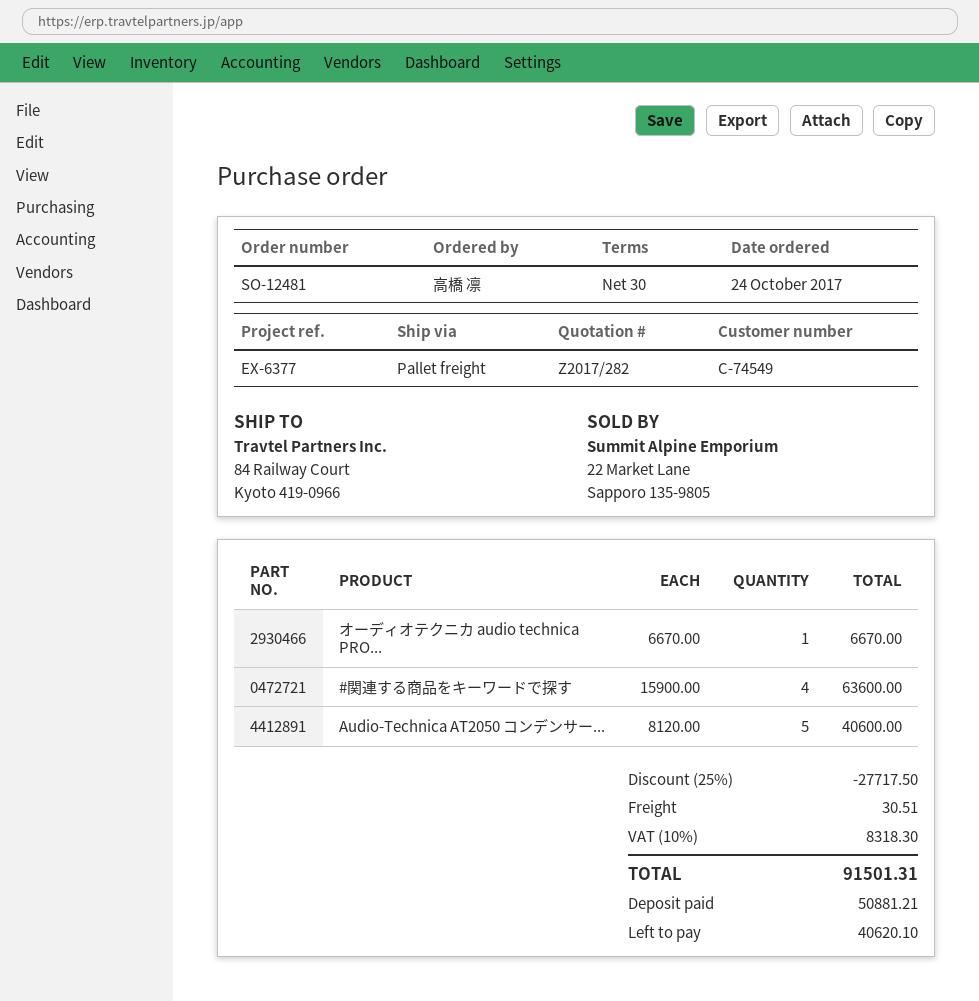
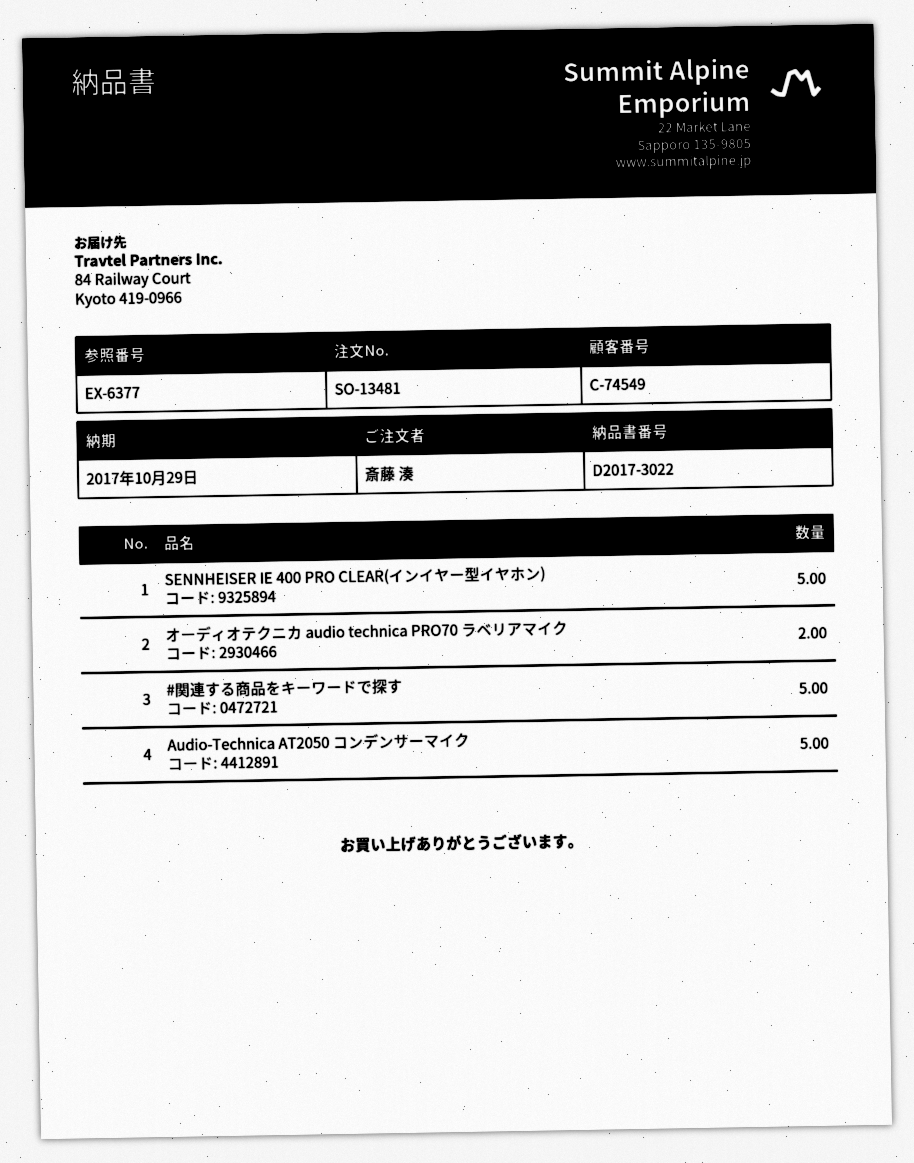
order number: SO-12481 -> SO-13481
ordered by: 高橋 凛 -> 斎藤 湊
オーディオテクニカ audio technica PRO...: 1 -> 2
#関連する商品をキーワードで探す: 4 -> 5
SENNHEISER IE 400 PRO CLEAR(インイヤー型イヤホン): none -> 5

